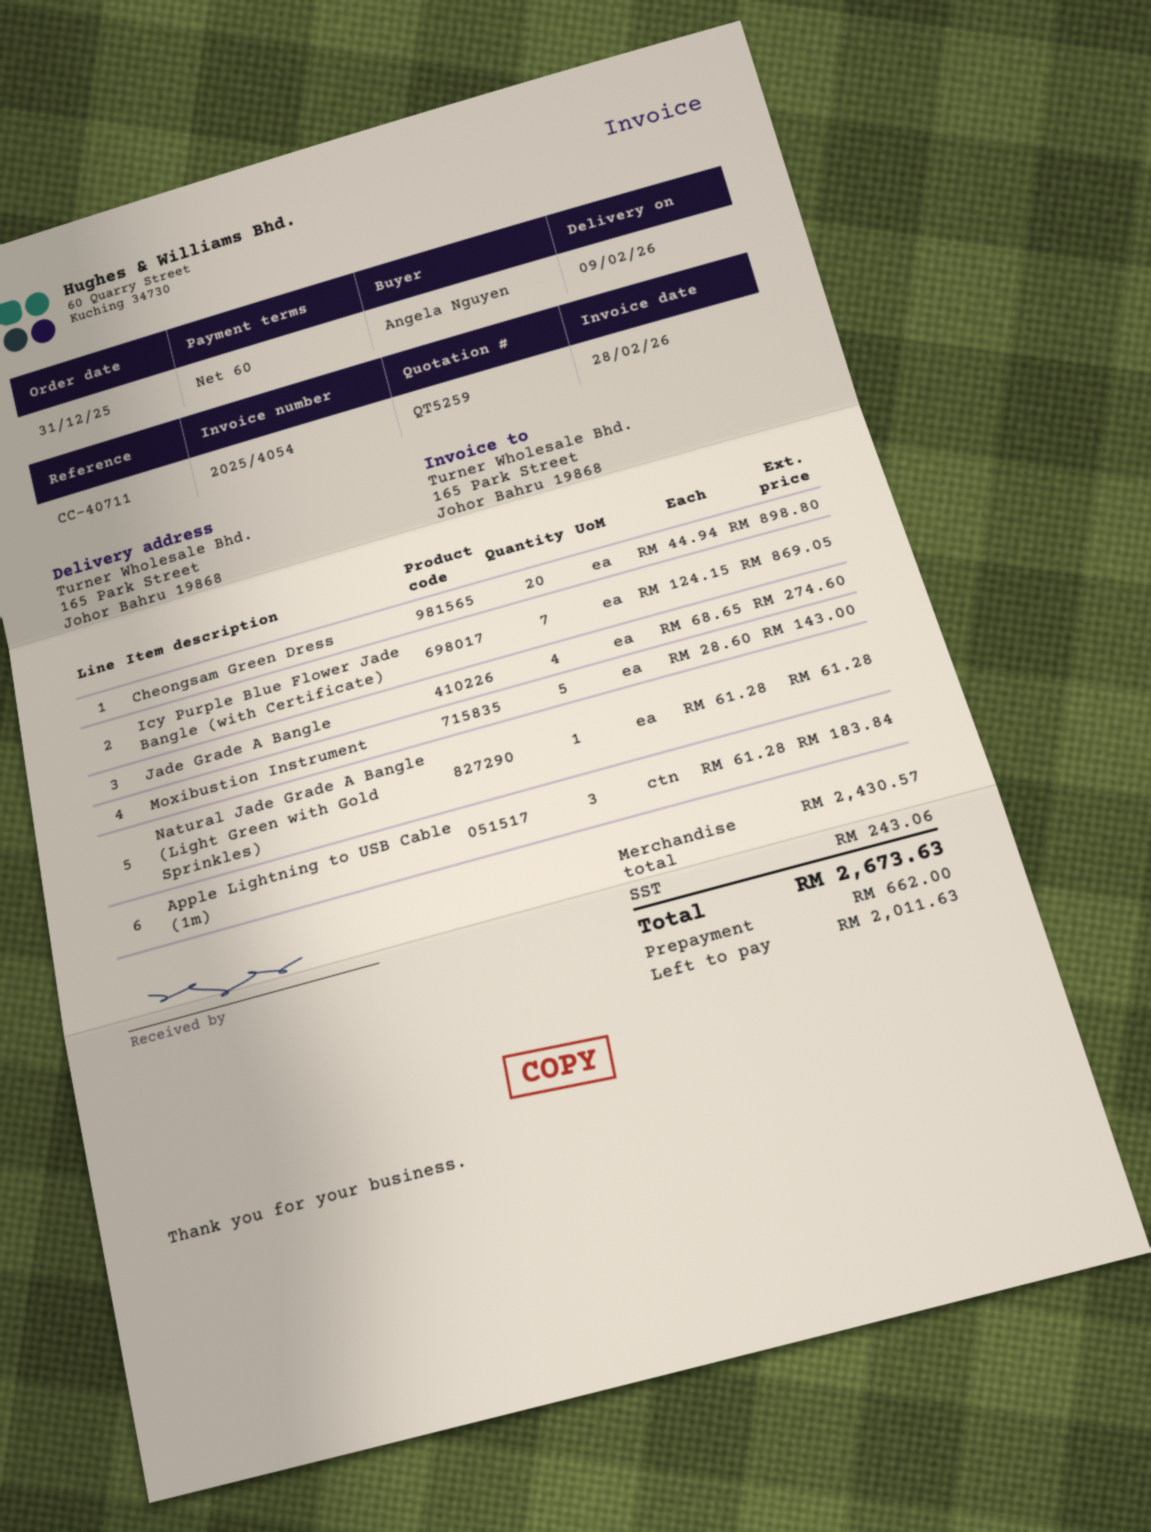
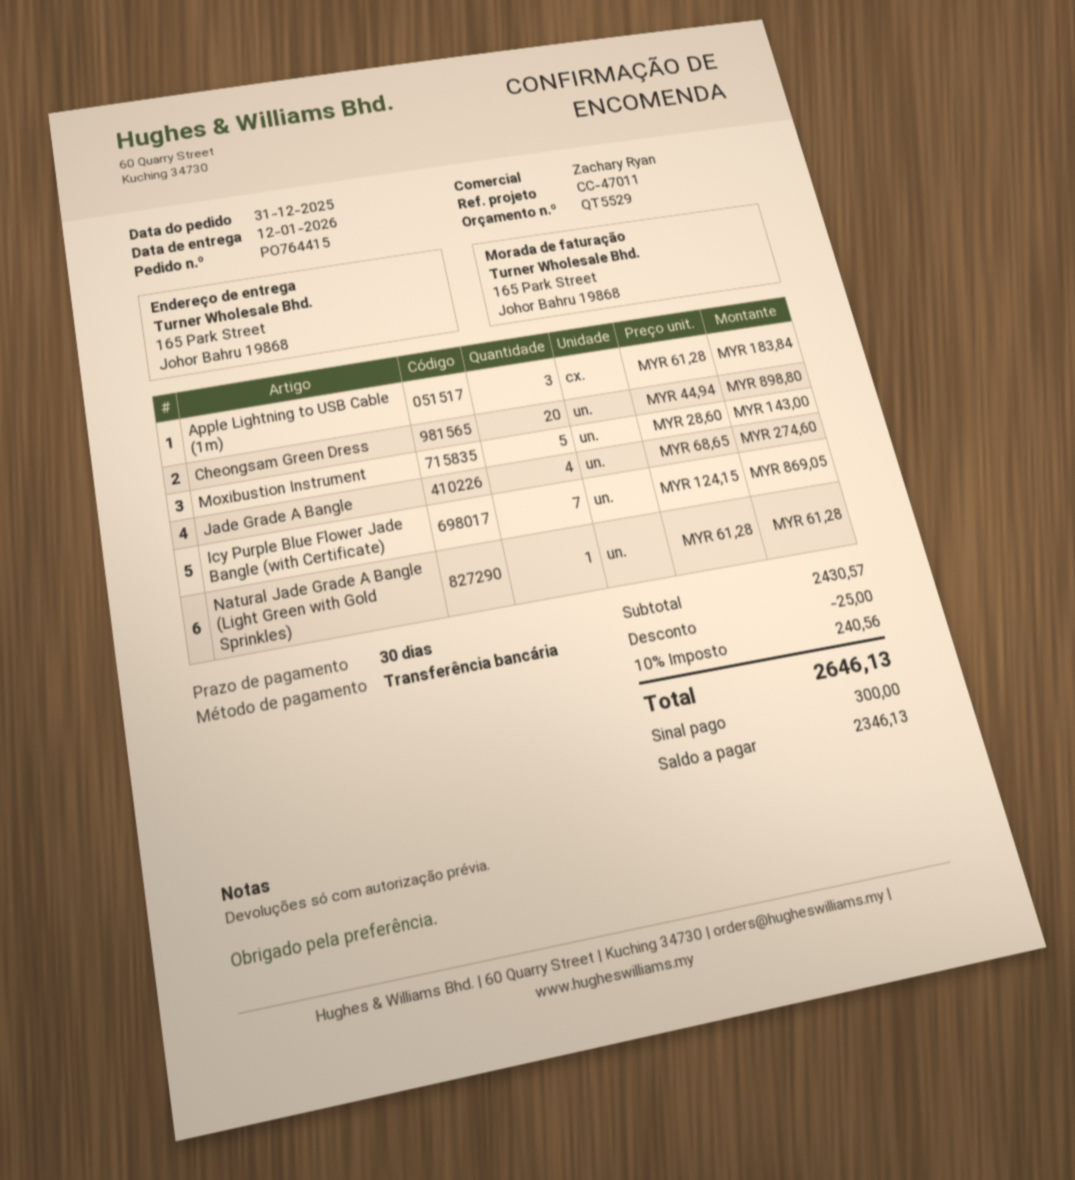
quote number: QT5259 -> QT5529
delivery date: 2026-02-09 -> 2026-01-12
payment terms: 60 days -> 30 days
reference: CC-40711 -> CC-47011
discount: none -> 25.00
tax: 243.06 -> 240.56
total: 2673.63 -> 2646.13
deposit: 662.00 -> 300.00
balance: 2011.63 -> 2346.13

